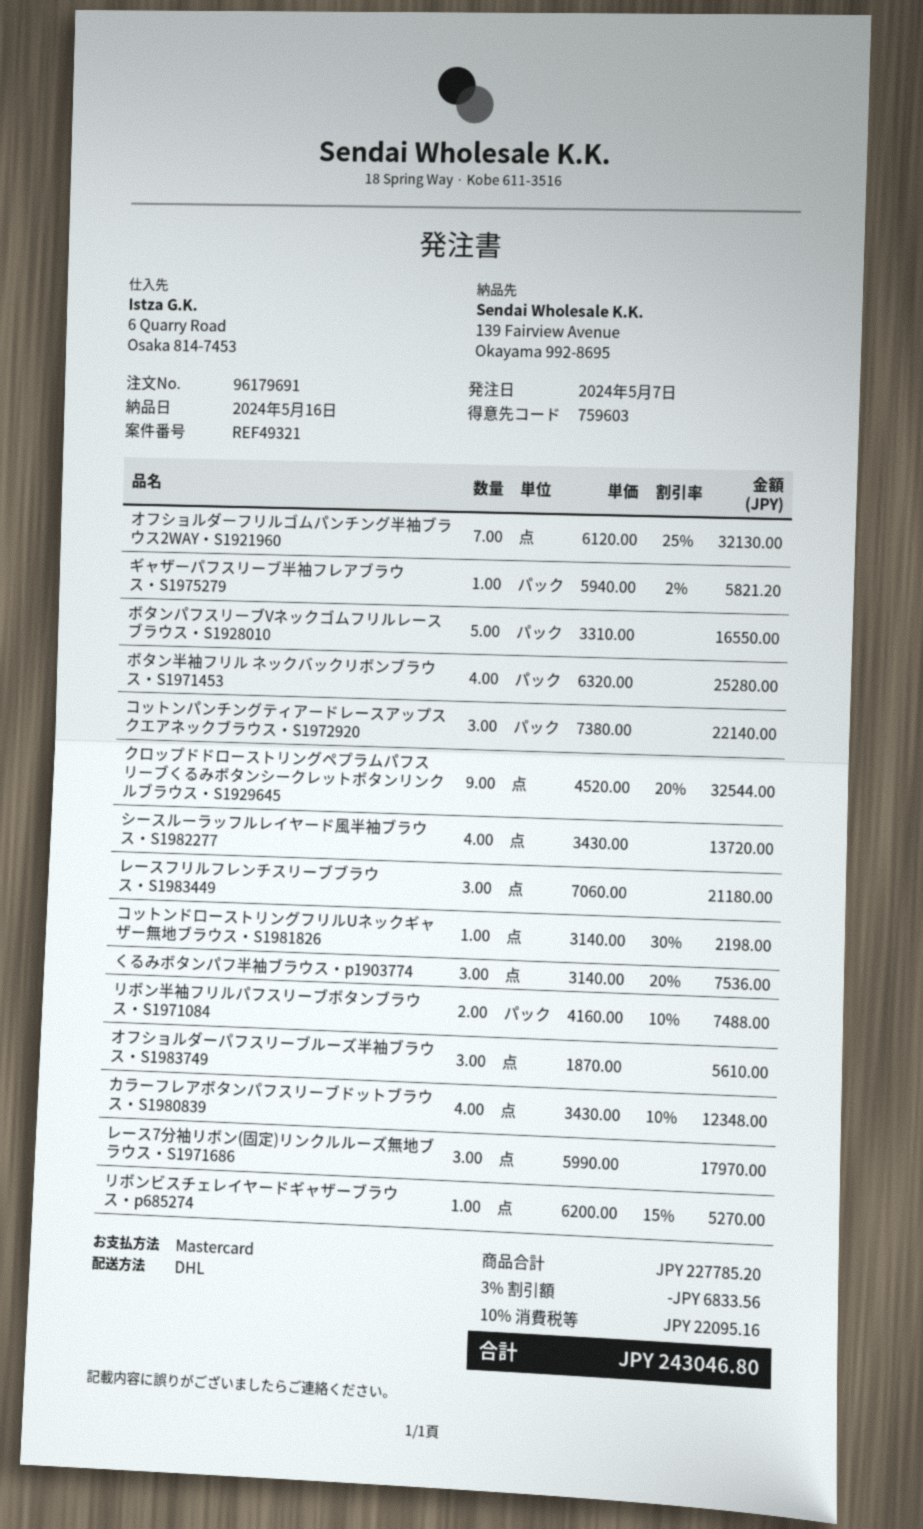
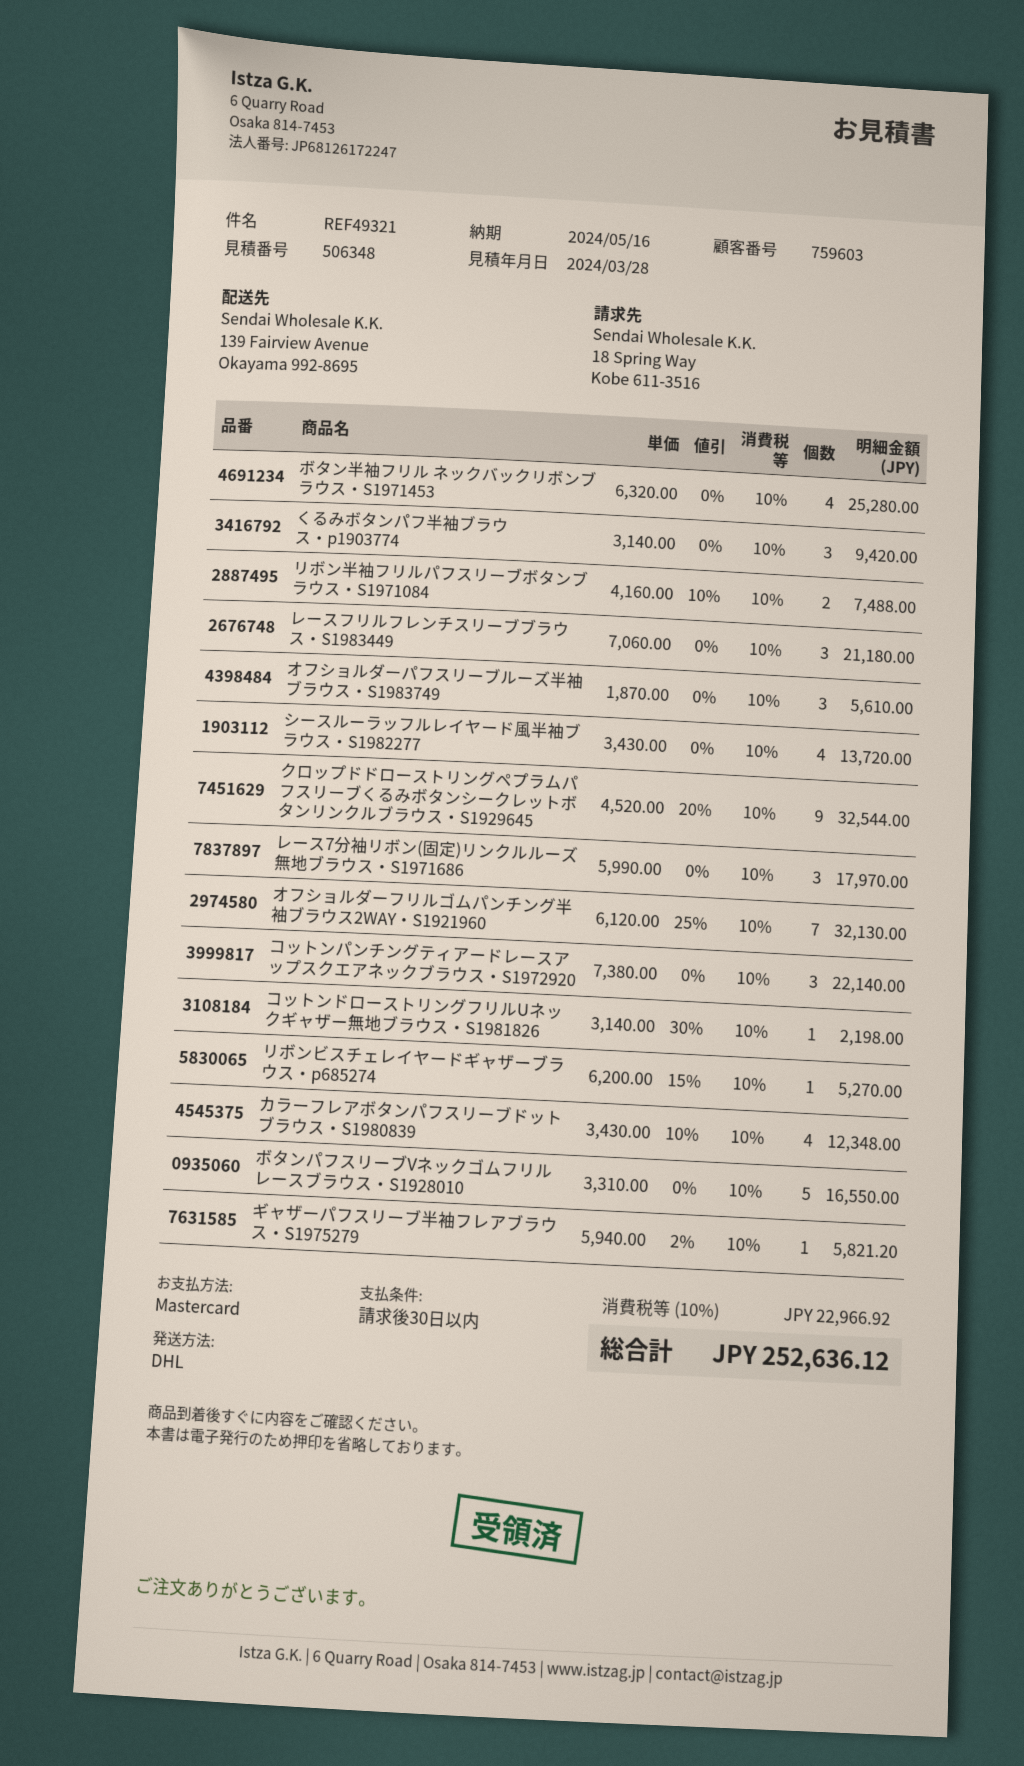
くるみボタンパフ半袖ブラウス・p1903774: 3 x 3140.00 - 20% = 7536.00 -> 3 x 3140.00 = 9420.00
discount: 3% = 6833.56 -> none
tax: 10% = 22095.16 -> 10% = 22966.92
total: 243046.80 -> 252636.12

